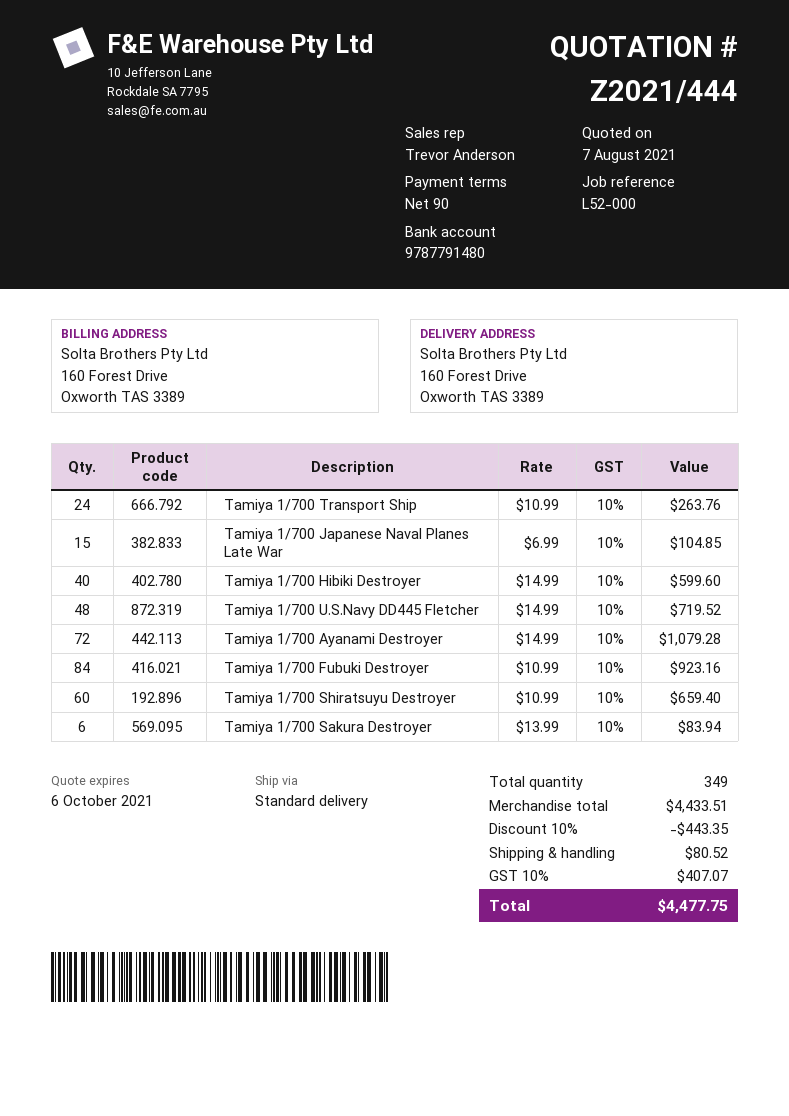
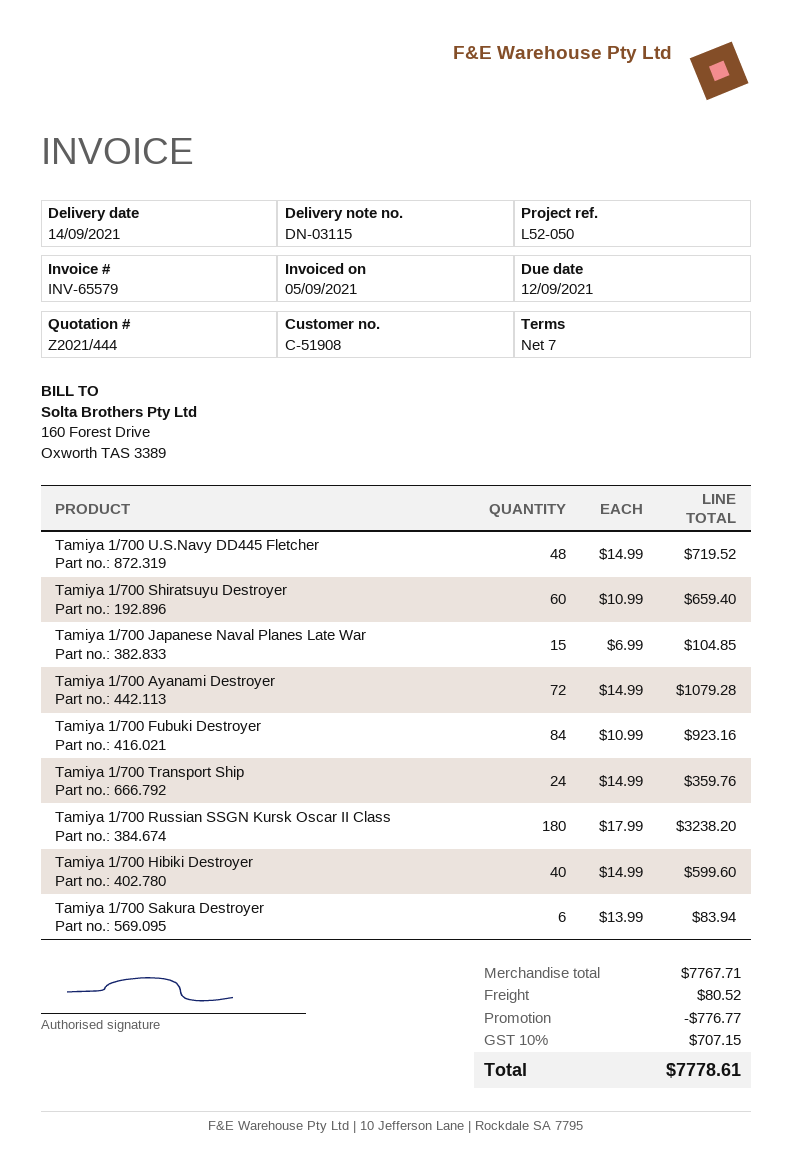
payment terms: 90 days -> 7 days
reference: L52-000 -> L52-050
Tamiya 1/700 Transport Ship: 24 x 10.99 = 263.76 -> 24 x 14.99 = 359.76
Tamiya 1/700 Russian SSGN Kursk Oscar II Class: none -> 180 x 17.99 = 3238.20
subtotal: 4433.51 -> 7767.71
discount: 443.35 -> 776.77
tax: 10% = 407.07 -> 10% = 707.15
total: 4477.75 -> 7778.61

